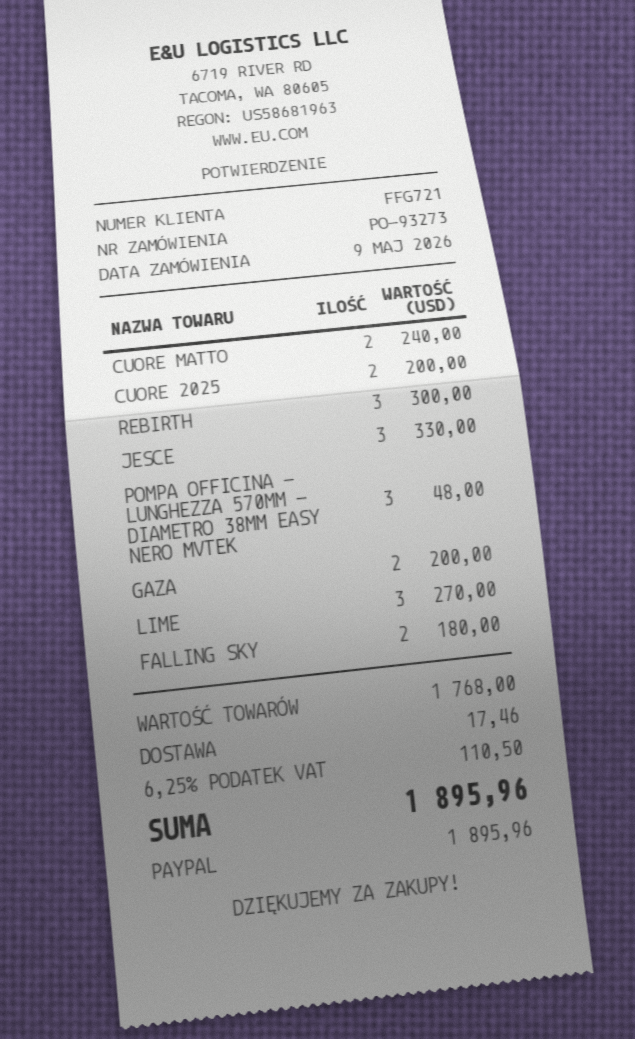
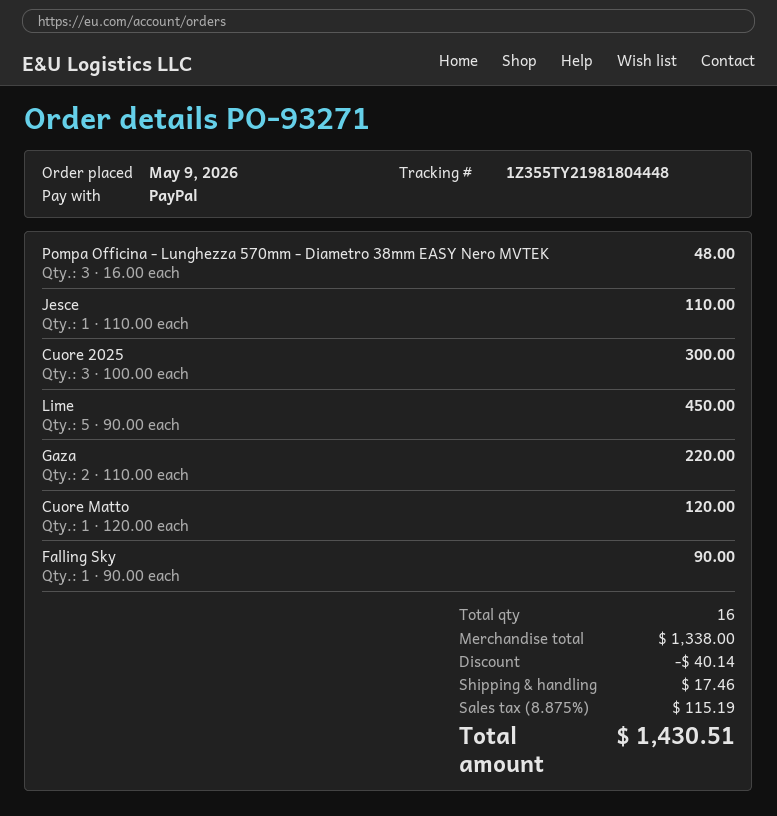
order number: PO-93273 -> PO-93271
CUORE MATTO: 2 for 240.00 -> 1 for 120.00
CUORE 2025: 2 for 200.00 -> 3 for 300.00
REBIRTH: 3 for 300.00 -> none
JESCE: 3 for 330.00 -> 1 for 110.00
GAZA: 2 for 200.00 -> 2 for 220.00
LIME: 3 for 270.00 -> 5 for 450.00
FALLING SKY: 2 for 180.00 -> 1 for 90.00
subtotal: 1768.00 -> 1338.00
discount: none -> 40.14
tax: 6.25% = 110.50 -> 8.875% = 115.19
total: 1895.96 -> 1430.51

